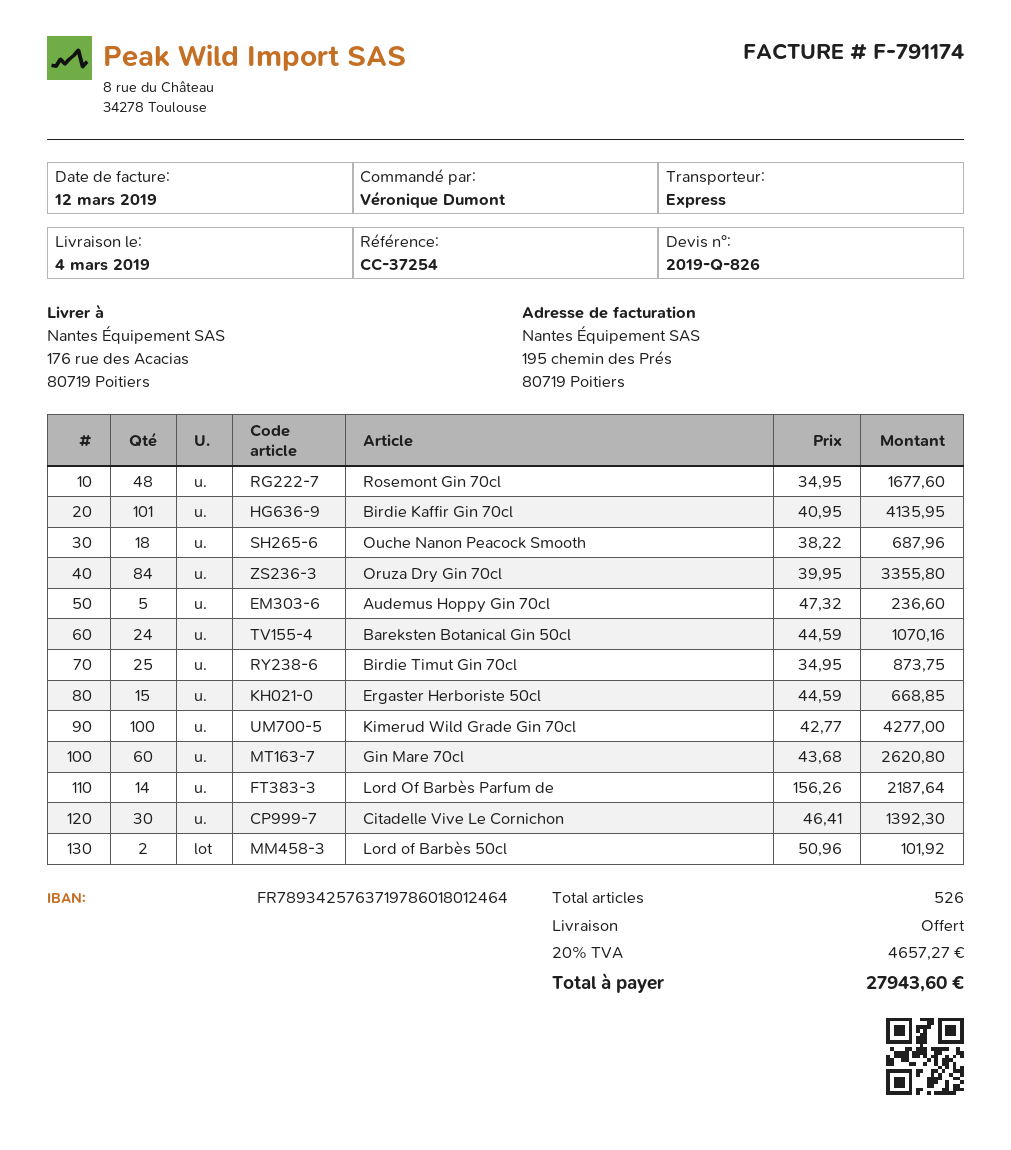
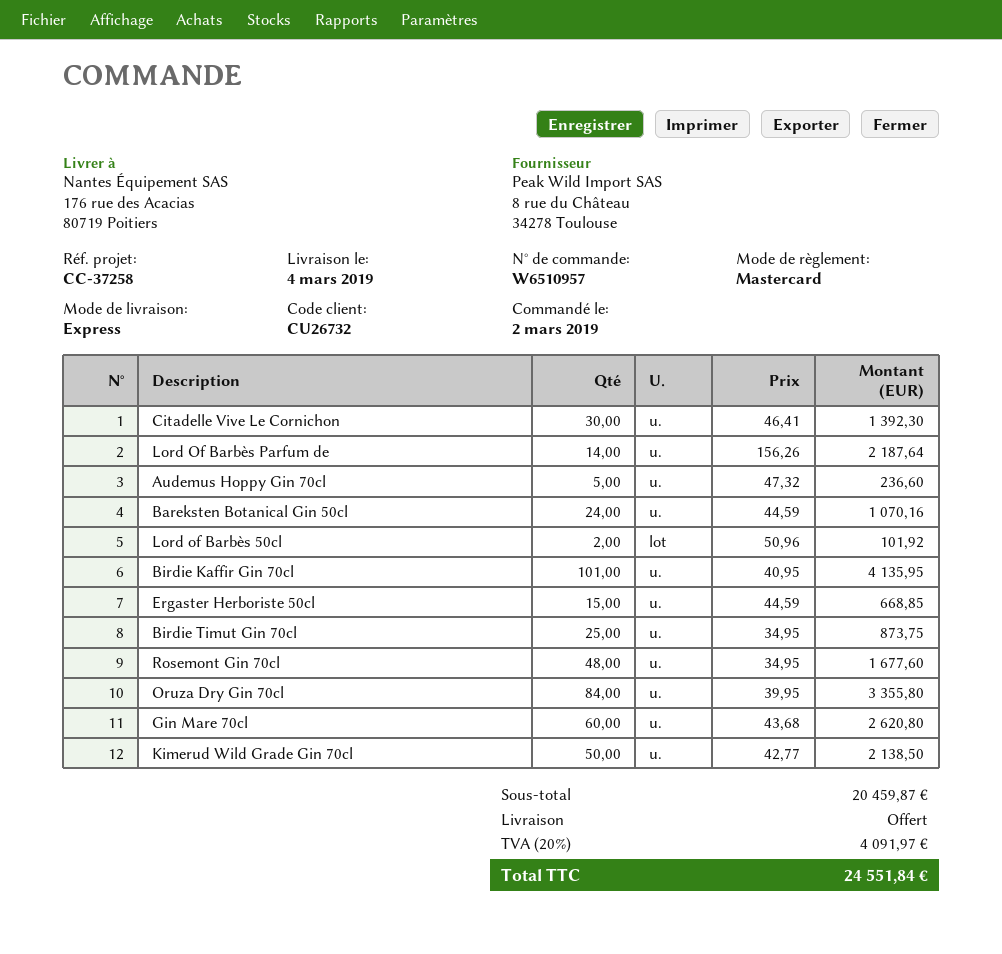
reference: CC-37254 -> CC-37258
Ouche Nanon Peacock Smooth: 18 x 38.22 = 687.96 -> none
Kimerud Wild Grade Gin 70cl: 100 x 42.77 = 4277.00 -> 50 x 42.77 = 2138.50
tax: 20% = 4657.27 -> 20% = 4091.97
total: 27943.60 -> 24551.84

